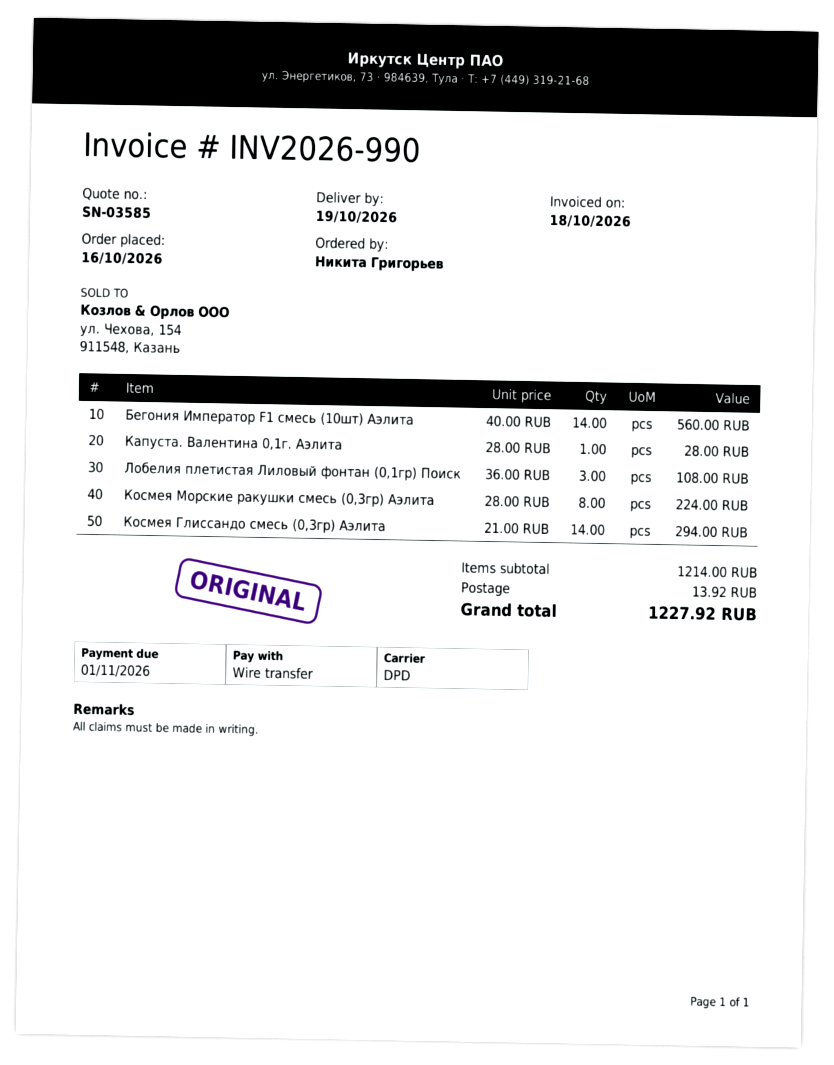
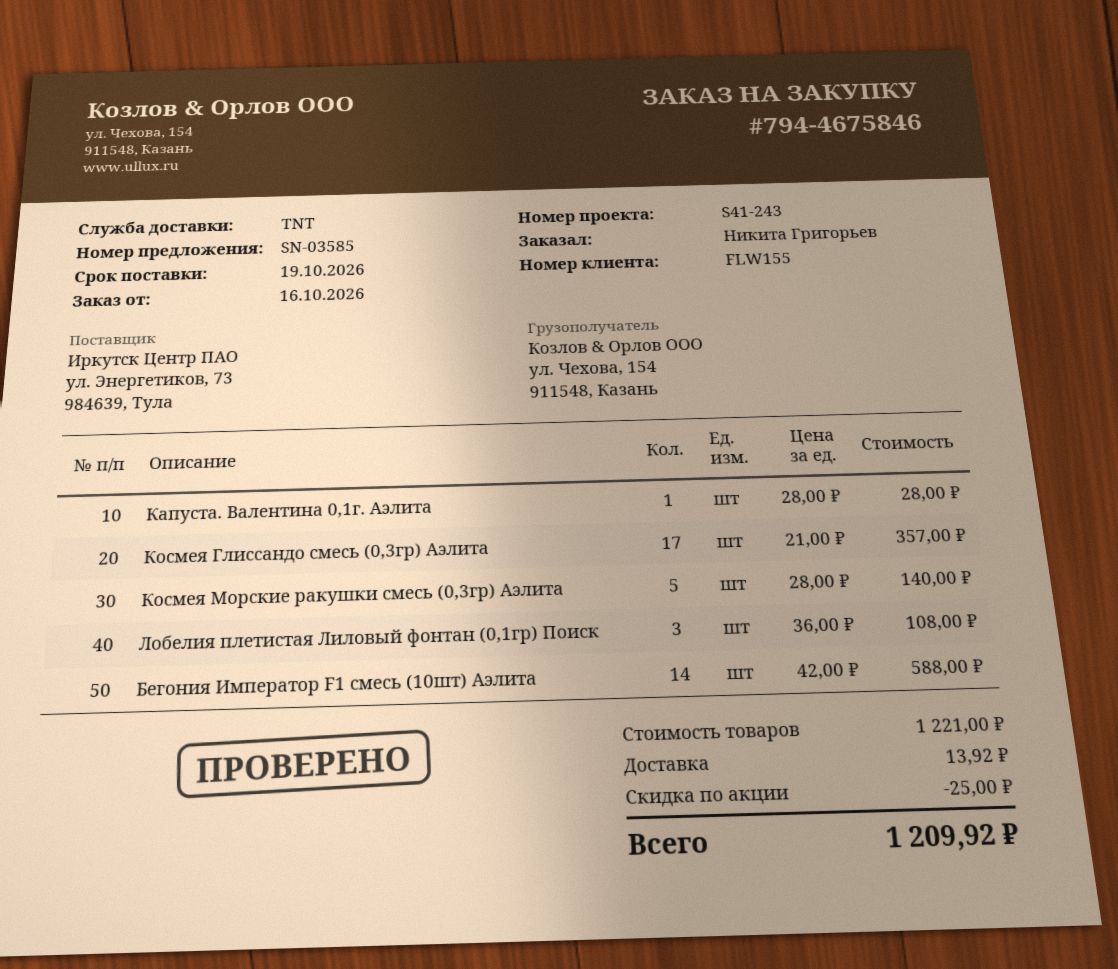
shipping method: DPD -> TNT
Бегония Император F1 смесь (10шт) Аэлита: 14 x 40.00 = 560.00 -> 14 x 42.00 = 588.00
Космея Морские ракушки смесь (0,3гр) Аэлита: 8 x 28.00 = 224.00 -> 5 x 28.00 = 140.00
Космея Глиссандо смесь (0,3гр) Аэлита: 14 x 21.00 = 294.00 -> 17 x 21.00 = 357.00
subtotal: 1214.00 -> 1221.00
discount: none -> 25.00
total: 1227.92 -> 1209.92

